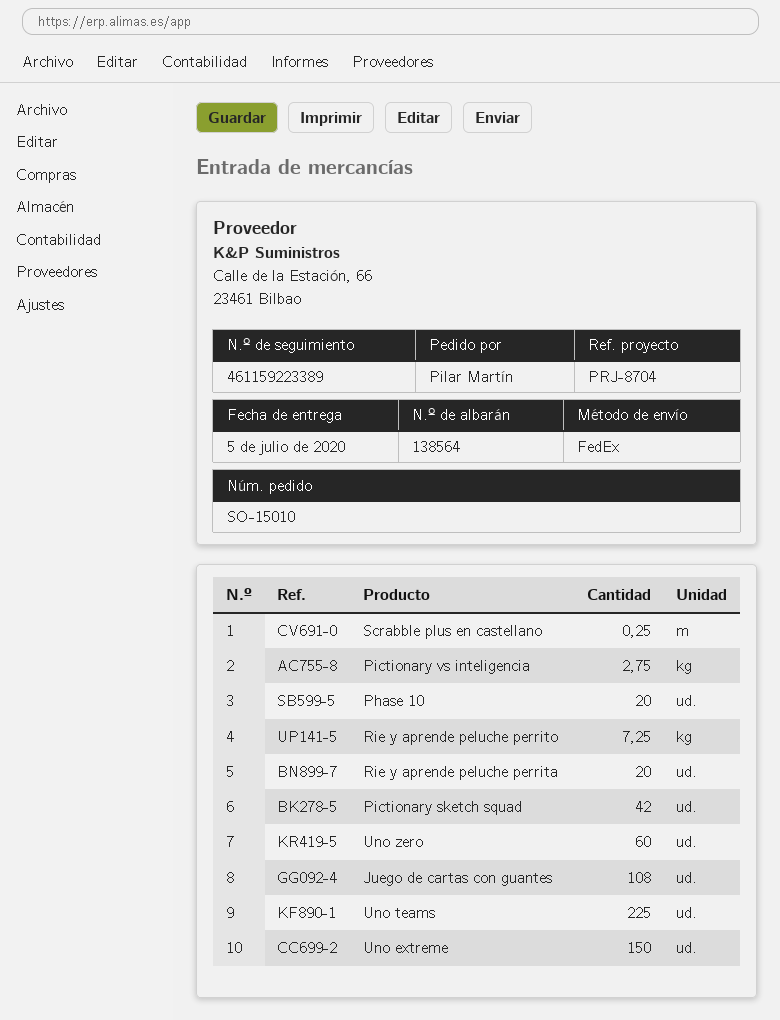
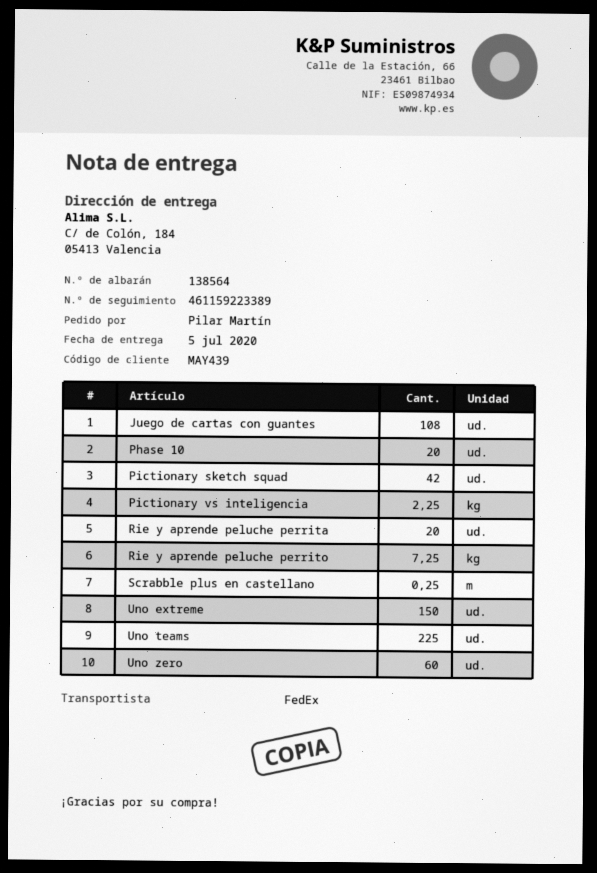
Pictionary vs inteligencia: 2.75 -> 2.25

